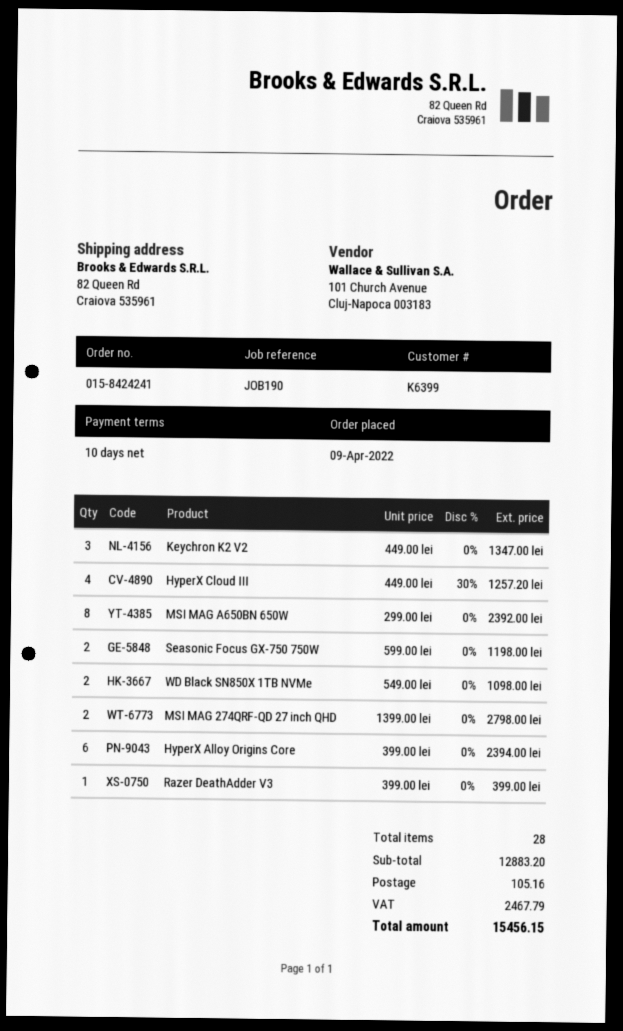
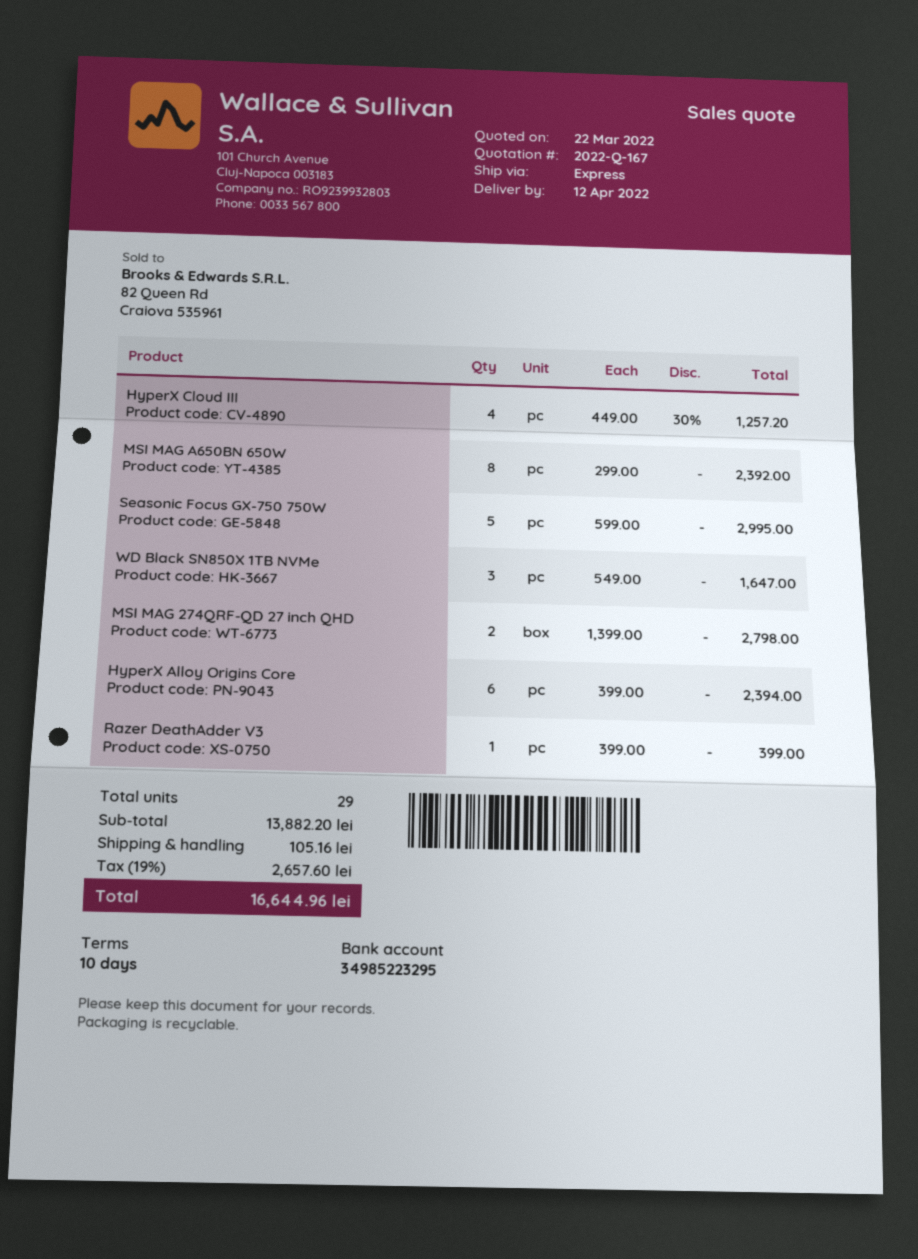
Keychron K2 V2: 3 x 449.00 = 1347.00 -> none
Seasonic Focus GX-750 750W: 2 x 599.00 = 1198.00 -> 5 x 599.00 = 2995.00
WD Black SN850X 1TB NVMe: 2 x 549.00 = 1098.00 -> 3 x 549.00 = 1647.00
total quantity: 28 -> 29
subtotal: 12883.20 -> 13882.20
tax: 2467.79 -> 2657.60
total: 15456.15 -> 16644.96

